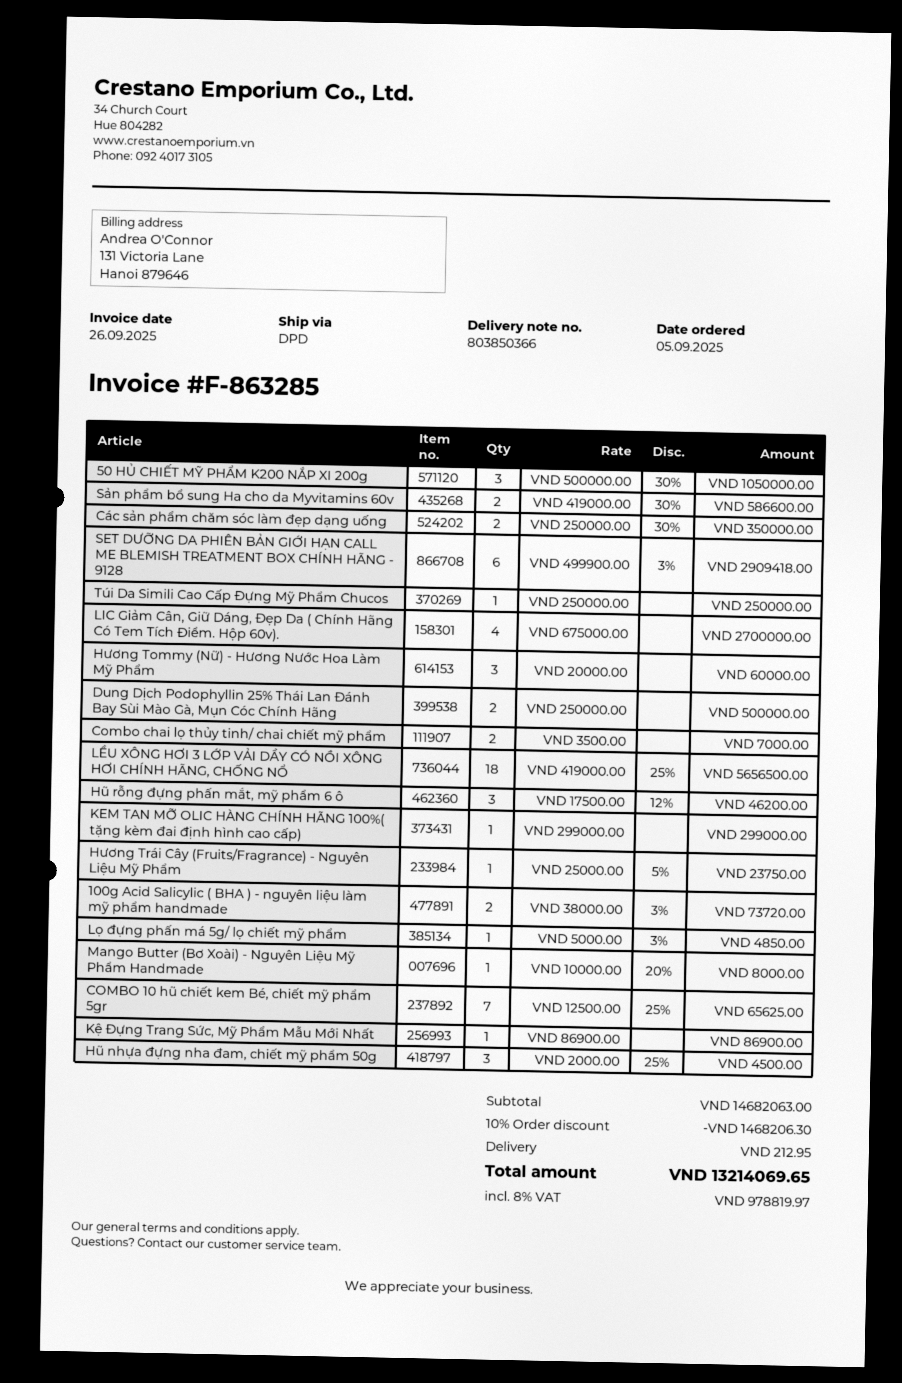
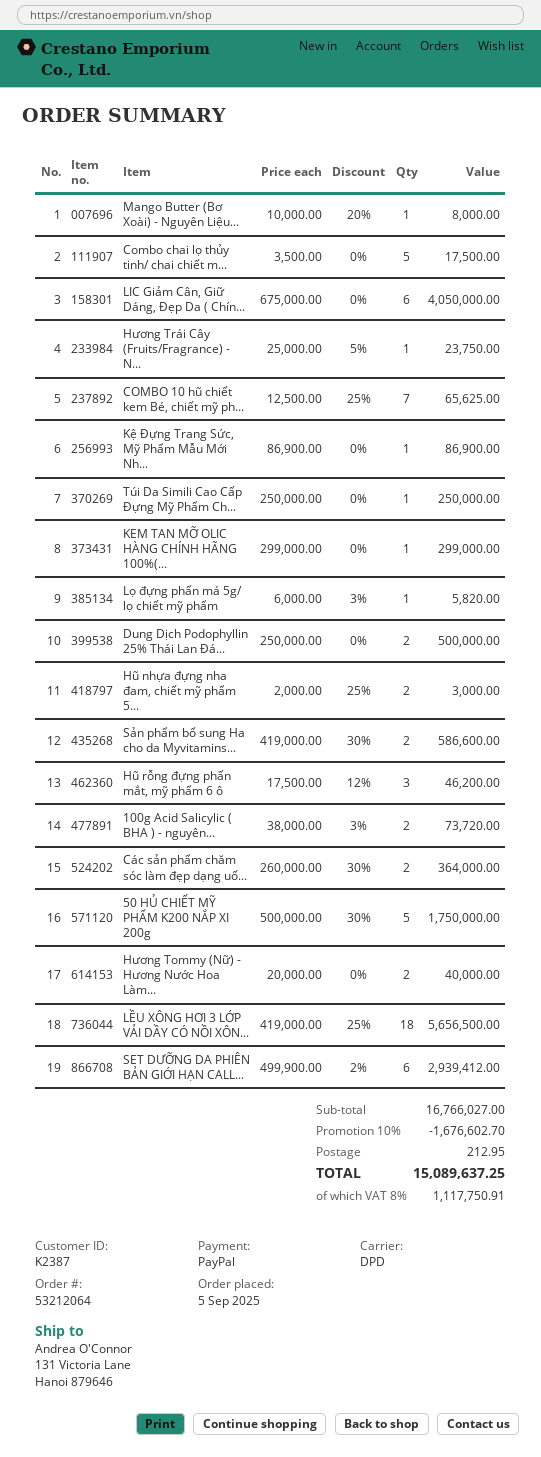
50 HỦ CHIẾT MỸ PHẨM K200 NẮP XI 200g: 3 x 500000.00 - 30% = 1050000.00 -> 5 x 500000.00 - 30% = 1750000.00
Các sản phẩm chăm sóc làm đẹp dạng uống: 2 x 250000.00 - 30% = 350000.00 -> 2 x 260000.00 - 30% = 364000.00
SET DƯỠNG DA PHIÊN BẢN GIỚI HẠN CALL ME BLEMISH TREATMENT BOX CHÍNH HÃNG - 9128: 6 x 499900.00 - 3% = 2909418.00 -> 6 x 499900.00 - 2% = 2939412.00
LIC Giảm Cân, Giữ Dáng, Đẹp Da ( Chính Hãng Có Tem Tích Điểm. Hộp 60v).: 4 x 675000.00 = 2700000.00 -> 6 x 675000.00 = 4050000.00
Hương Tommy (Nữ) - Hương Nước Hoa Làm Mỹ Phẩm: 3 x 20000.00 = 60000.00 -> 2 x 20000.00 = 40000.00
Combo chai lọ thủy tinh/ chai chiết mỹ phẩm: 2 x 3500.00 = 7000.00 -> 5 x 3500.00 = 17500.00
Lọ đựng phấn má 5g/ lọ chiết mỹ phẩm: 1 x 5000.00 - 3% = 4850.00 -> 1 x 6000.00 - 3% = 5820.00
Hũ nhựa đựng nha đam, chiết mỹ phẩm 50g: 3 x 2000.00 - 25% = 4500.00 -> 2 x 2000.00 - 25% = 3000.00
subtotal: 14682063.00 -> 16766027.00
discount: 10% = 1468206.30 -> 10% = 1676602.70
tax: 8% = 978819.97 -> 8% = 1117750.91
total: 13214069.65 -> 15089637.25

